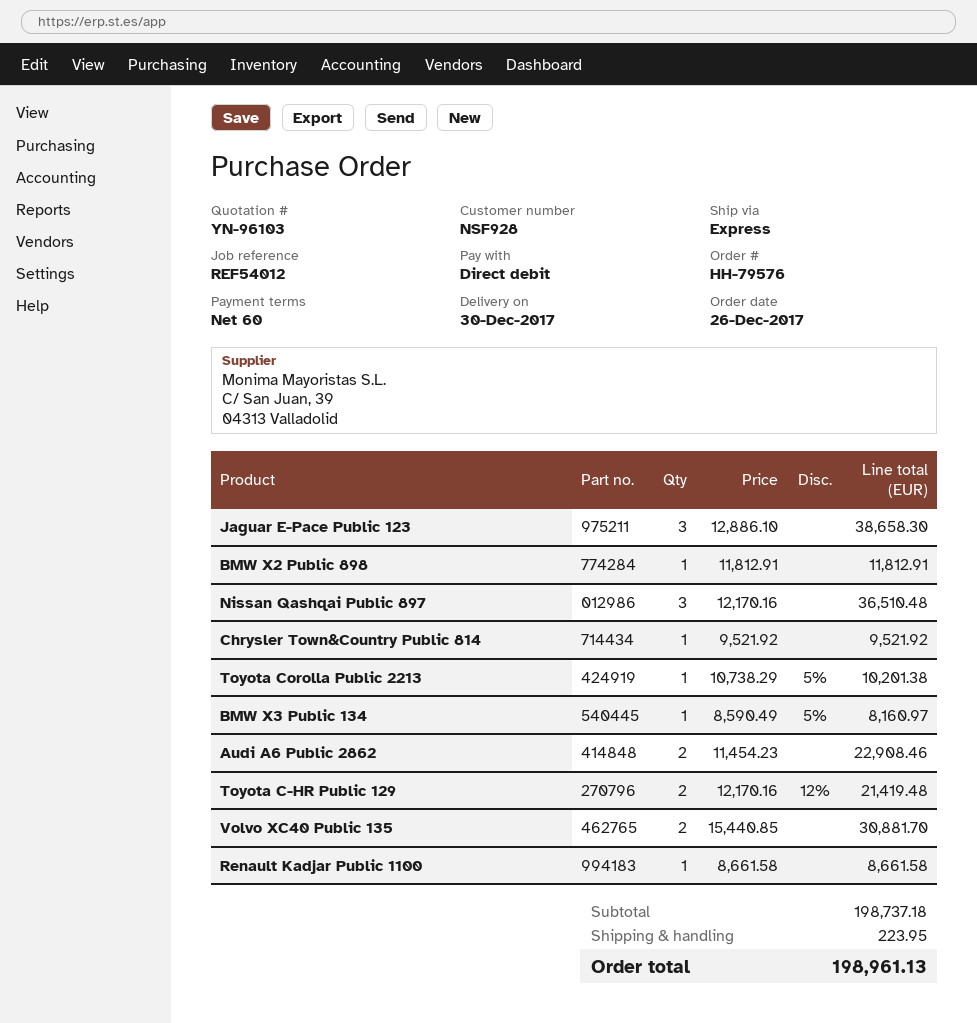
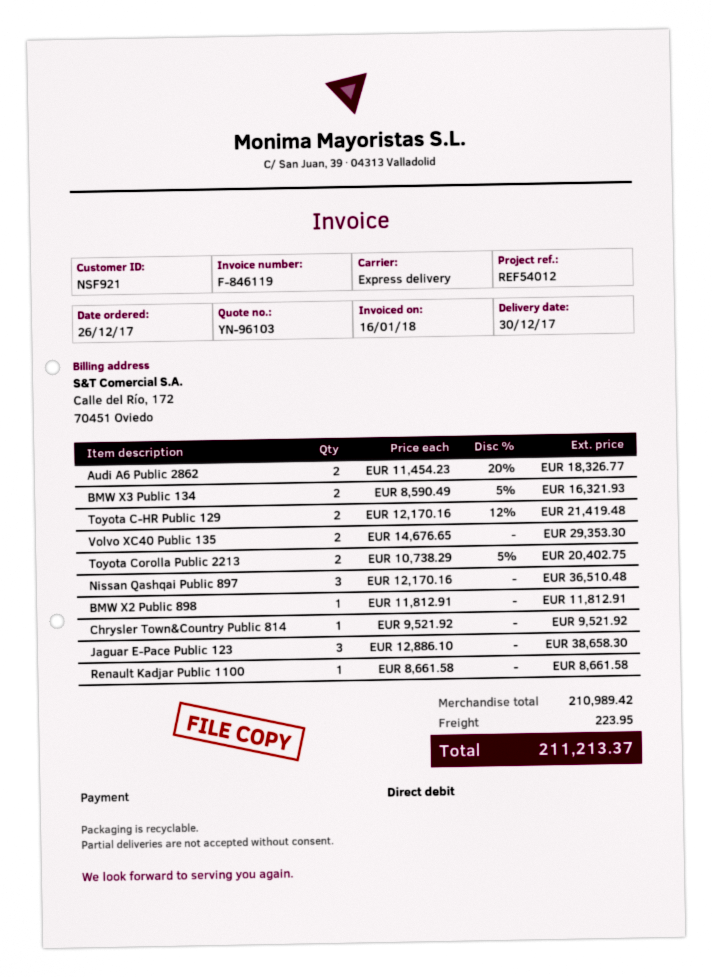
customer number: NSF928 -> NSF921
Toyota Corolla Public 2213: 1 x 10738.29 - 5% = 10201.38 -> 2 x 10738.29 - 5% = 20402.75
BMW X3 Public 134: 1 x 8590.49 - 5% = 8160.97 -> 2 x 8590.49 - 5% = 16321.93
Audi A6 Public 2862: 2 x 11454.23 = 22908.46 -> 2 x 11454.23 - 20% = 18326.77
Volvo XC40 Public 135: 2 x 15440.85 = 30881.70 -> 2 x 14676.65 = 29353.30
subtotal: 198737.18 -> 210989.42
total: 198961.13 -> 211213.37

